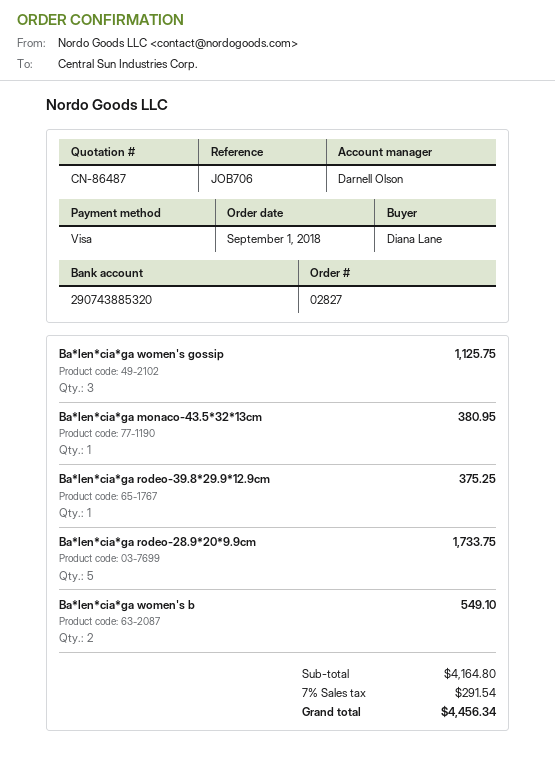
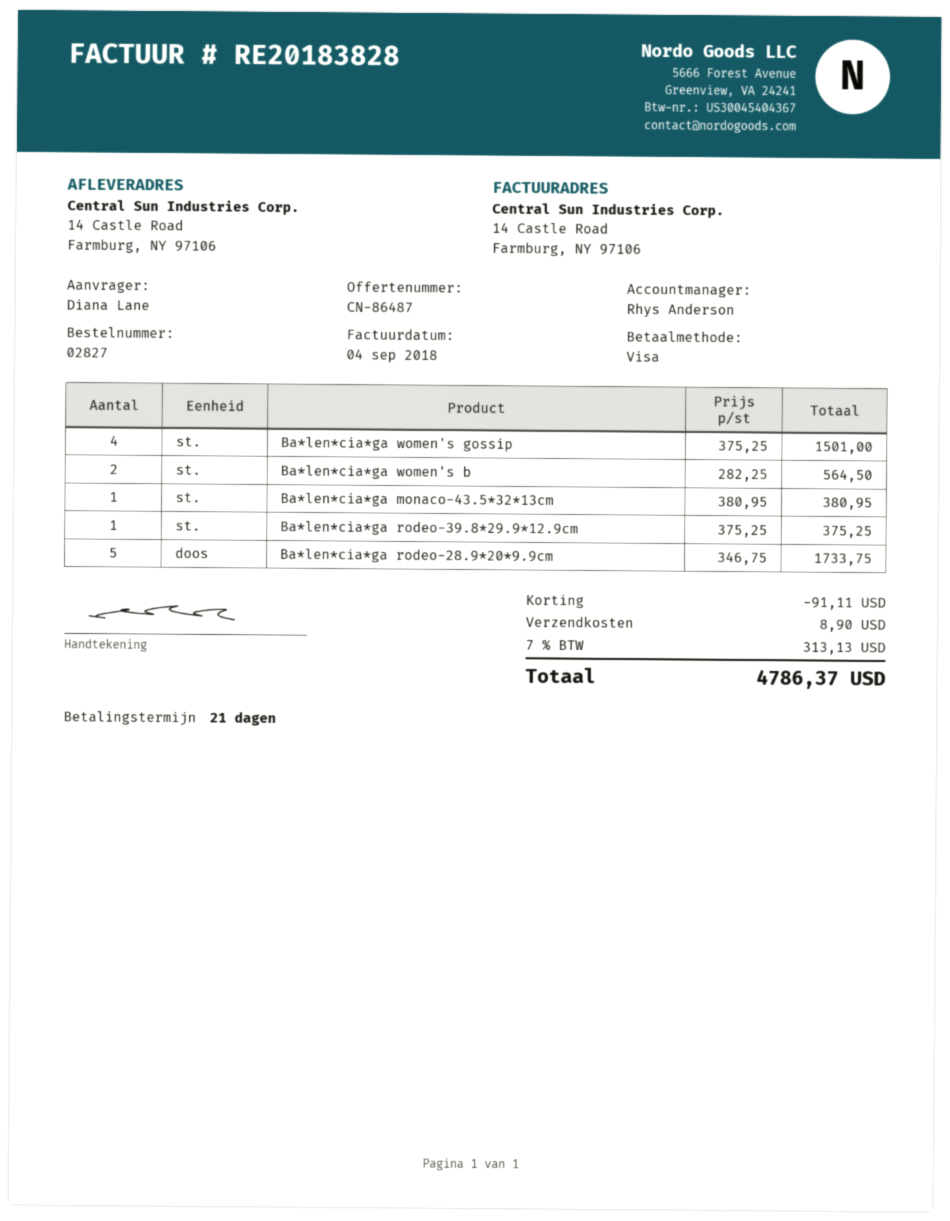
sales rep: Darnell Olson -> Rhys Anderson
Ba*len*cia*ga women's gossip: 3 for 1125.75 -> 4 for 1501.00
Ba*len*cia*ga women's b: 2 for 549.10 -> 2 for 564.50
discount: none -> 91.11
shipping: none -> 8.90
tax: 7% = 291.54 -> 7% = 313.13
total: 4456.34 -> 4786.37

